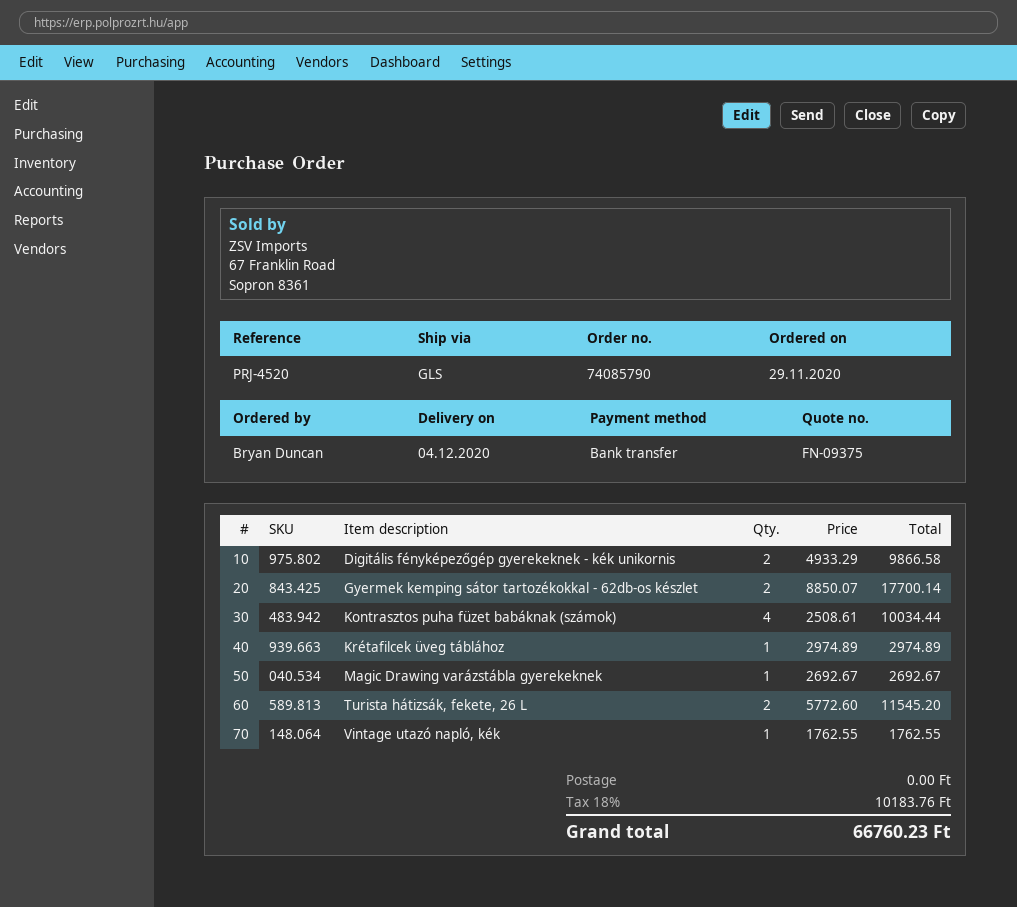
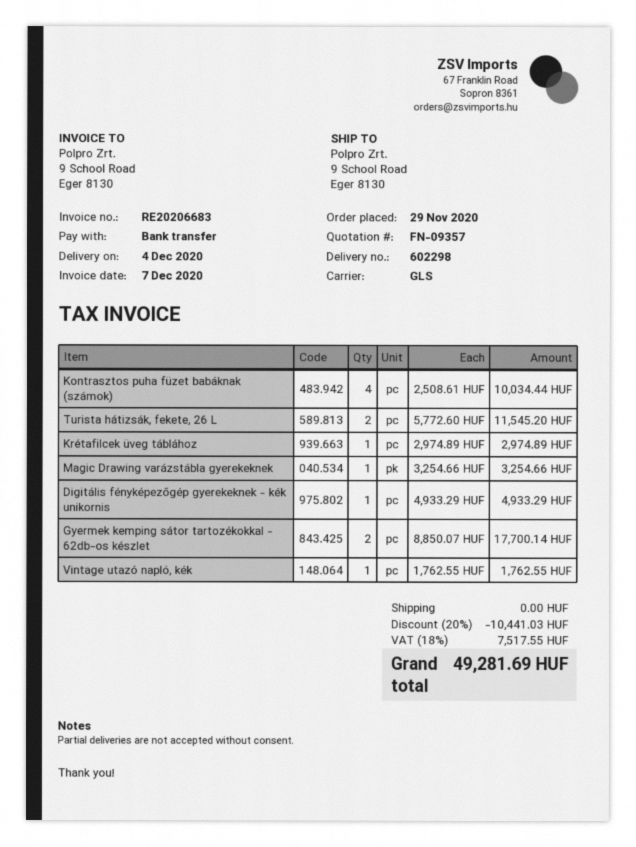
quote number: FN-09375 -> FN-09357
Digitális fényképezőgép gyerekeknek - kék unikornis: 2 x 4933.29 = 9866.58 -> 1 x 4933.29 = 4933.29
Magic Drawing varázstábla gyerekeknek: 1 x 2692.67 = 2692.67 -> 1 x 3254.66 = 3254.66
discount: none -> 20% = 10441.03
tax: 18% = 10183.76 -> 18% = 7517.55
total: 66760.23 -> 49281.69

